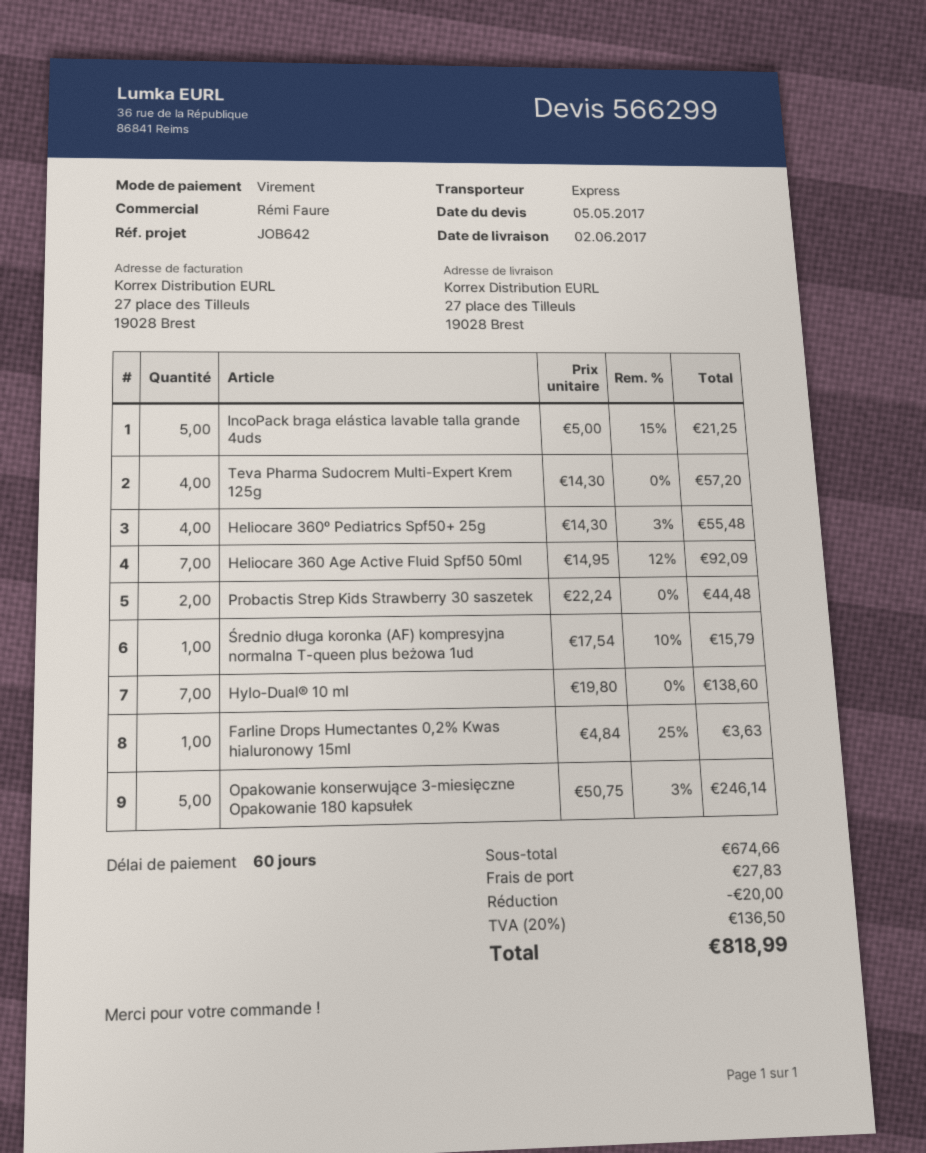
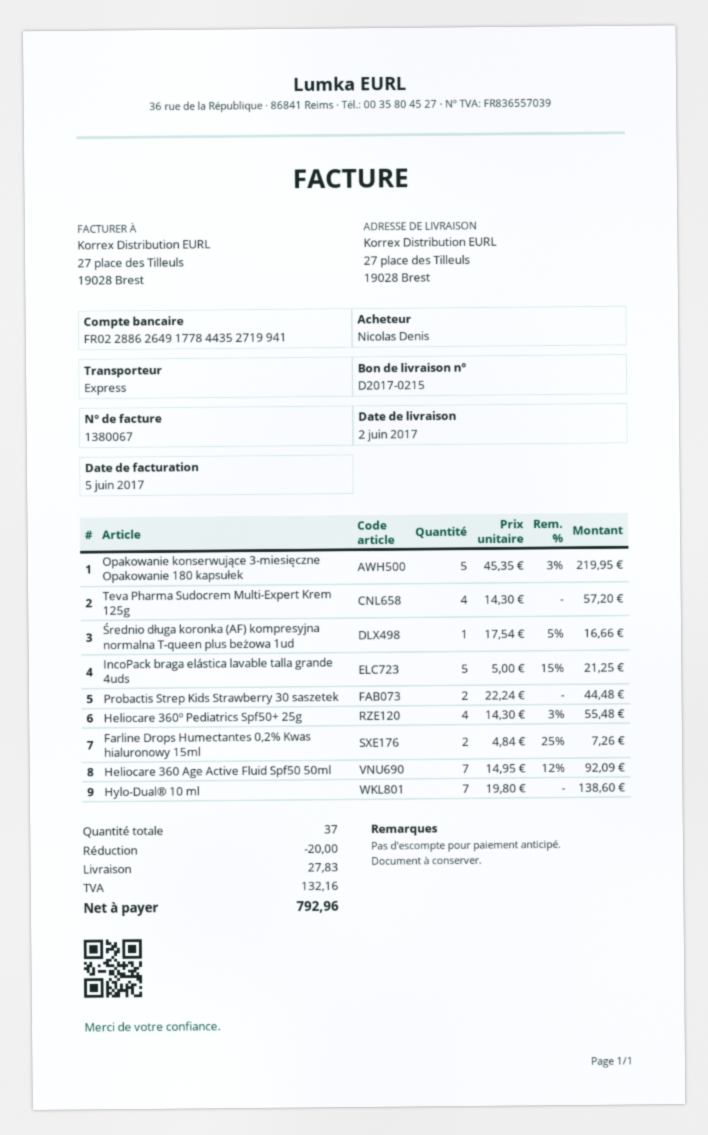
Średnio długa koronka (AF) kompresyjna normalna T-queen plus beżowa 1ud: 1 x 17.54 - 10% = 15.79 -> 1 x 17.54 - 5% = 16.66
Farline Drops Humectantes 0,2% Kwas hialuronowy 15ml: 1 x 4.84 - 25% = 3.63 -> 2 x 4.84 - 25% = 7.26
Opakowanie konserwujące 3-miesięczne Opakowanie 180 kapsułek: 5 x 50.75 - 3% = 246.14 -> 5 x 45.35 - 3% = 219.95
tax: 136.50 -> 132.16
total: 818.99 -> 792.96

